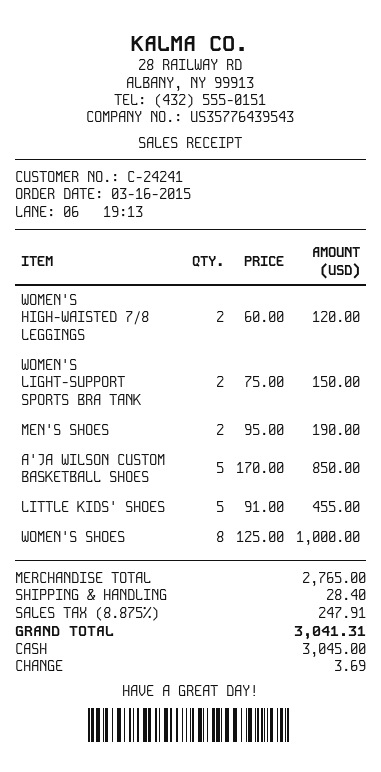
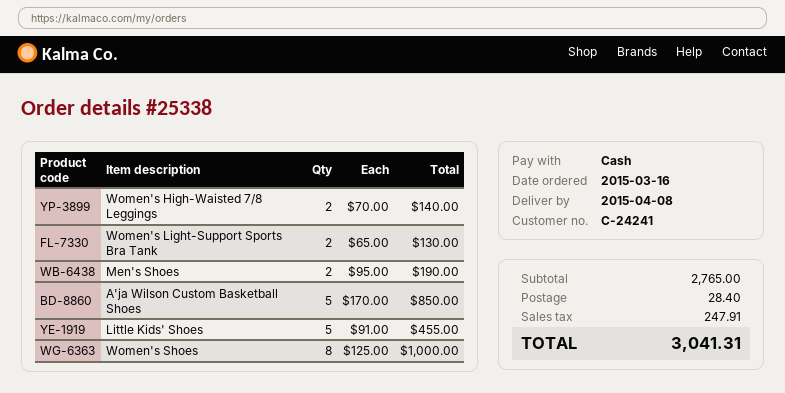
WOMEN'S HIGH-WAISTED 7/8 LEGGINGS: 2 x 60.00 = 120.00 -> 2 x 70.00 = 140.00
WOMEN'S LIGHT-SUPPORT SPORTS BRA TANK: 2 x 75.00 = 150.00 -> 2 x 65.00 = 130.00

